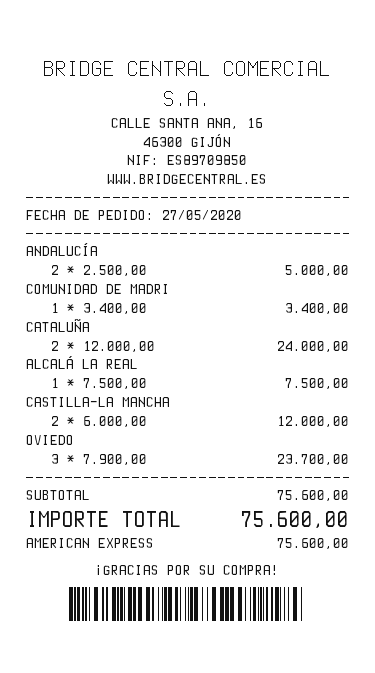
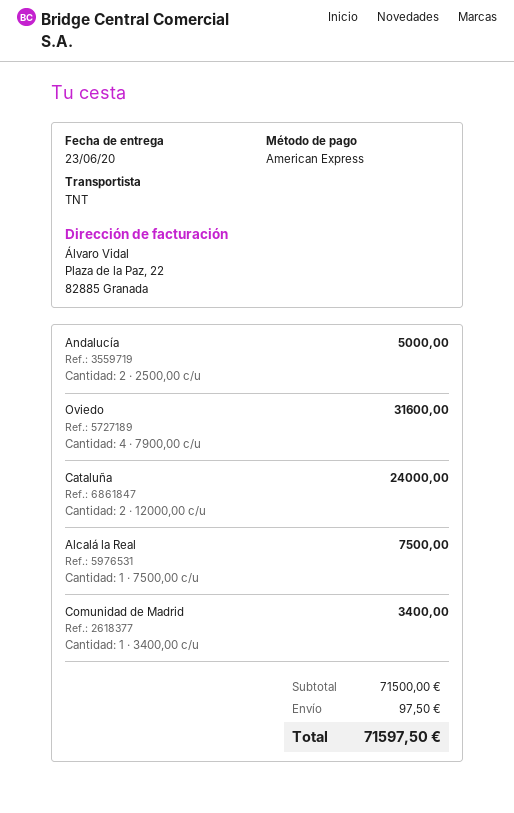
CASTILLA-LA MANCHA: 2 x 6000.00 = 12000.00 -> none
OVIEDO: 3 x 7900.00 = 23700.00 -> 4 x 7900.00 = 31600.00
subtotal: 75600.00 -> 71500.00
shipping: none -> 97.50
total: 75600.00 -> 71597.50

